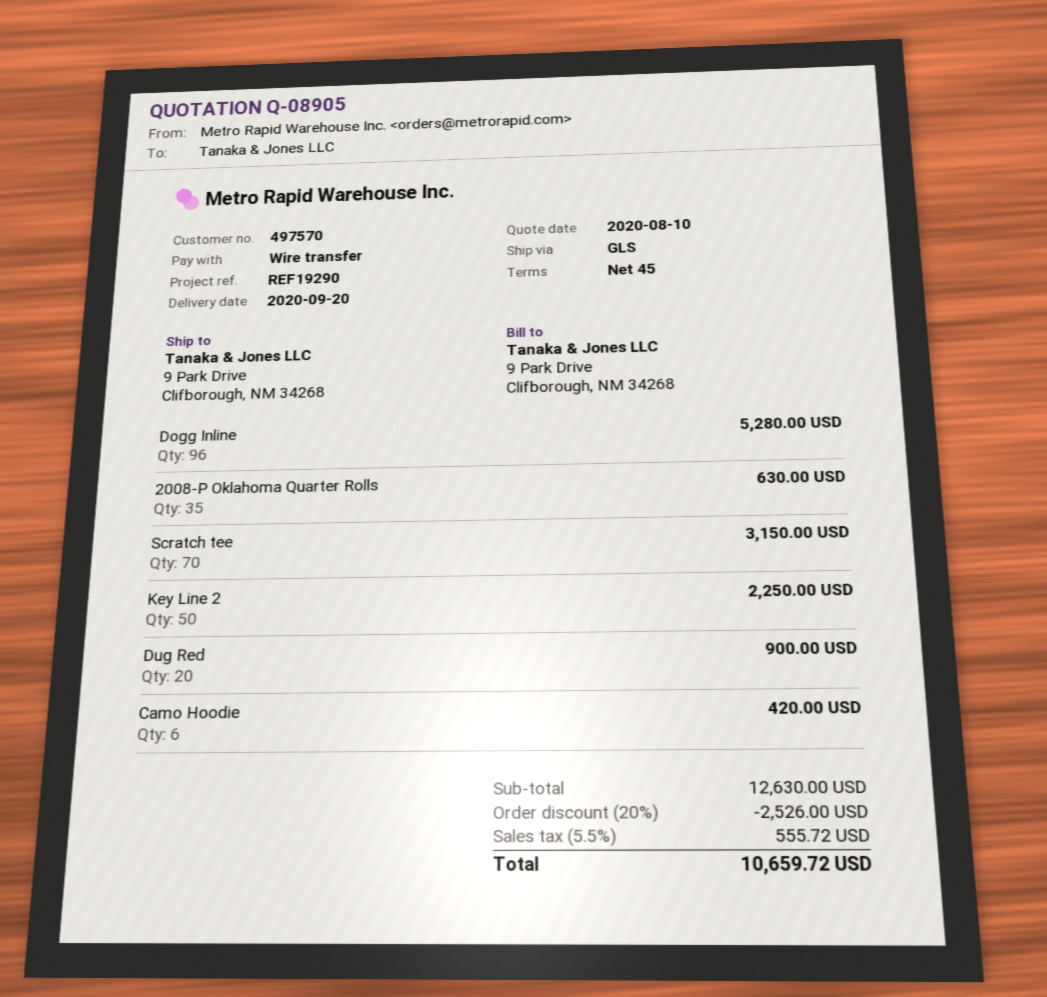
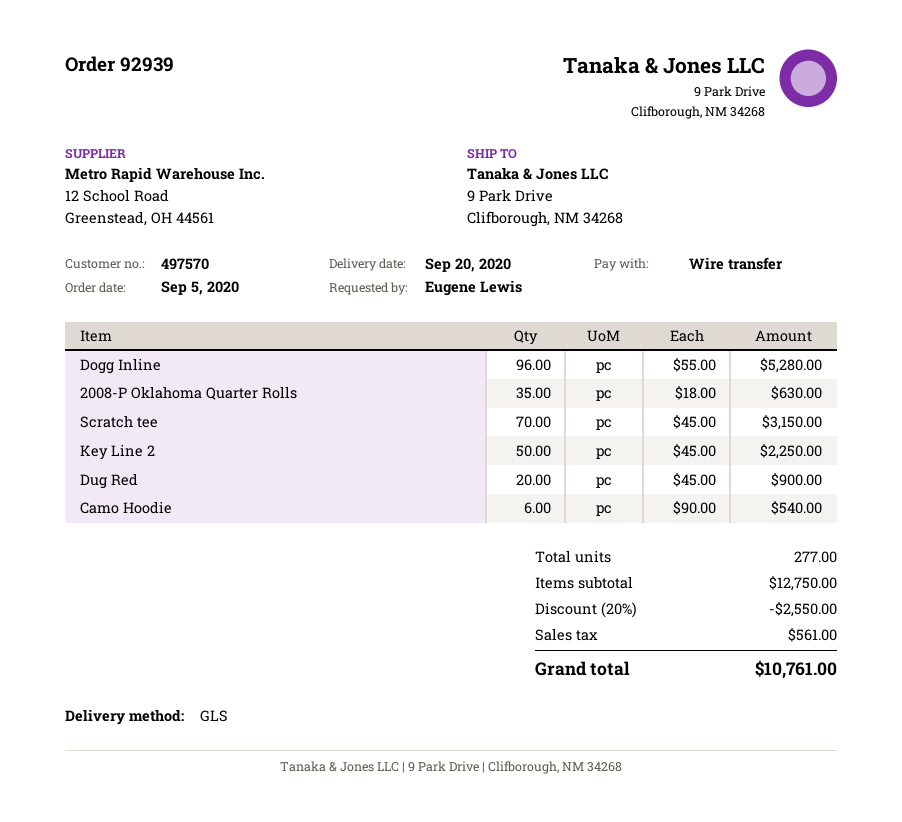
Camo Hoodie: 6 for 420.00 -> 6 for 540.00
subtotal: 12630.00 -> 12750.00
discount: 20% = 2526.00 -> 20% = 2550.00
tax: 555.72 -> 561.00
total: 10659.72 -> 10761.00

